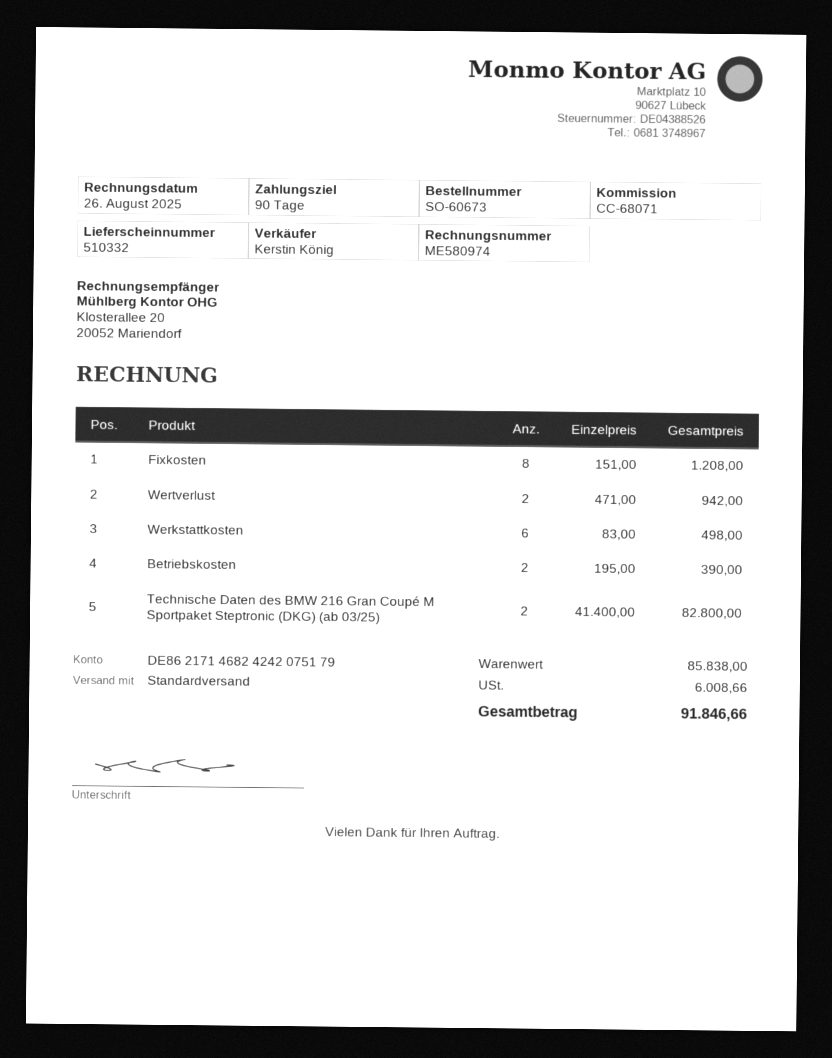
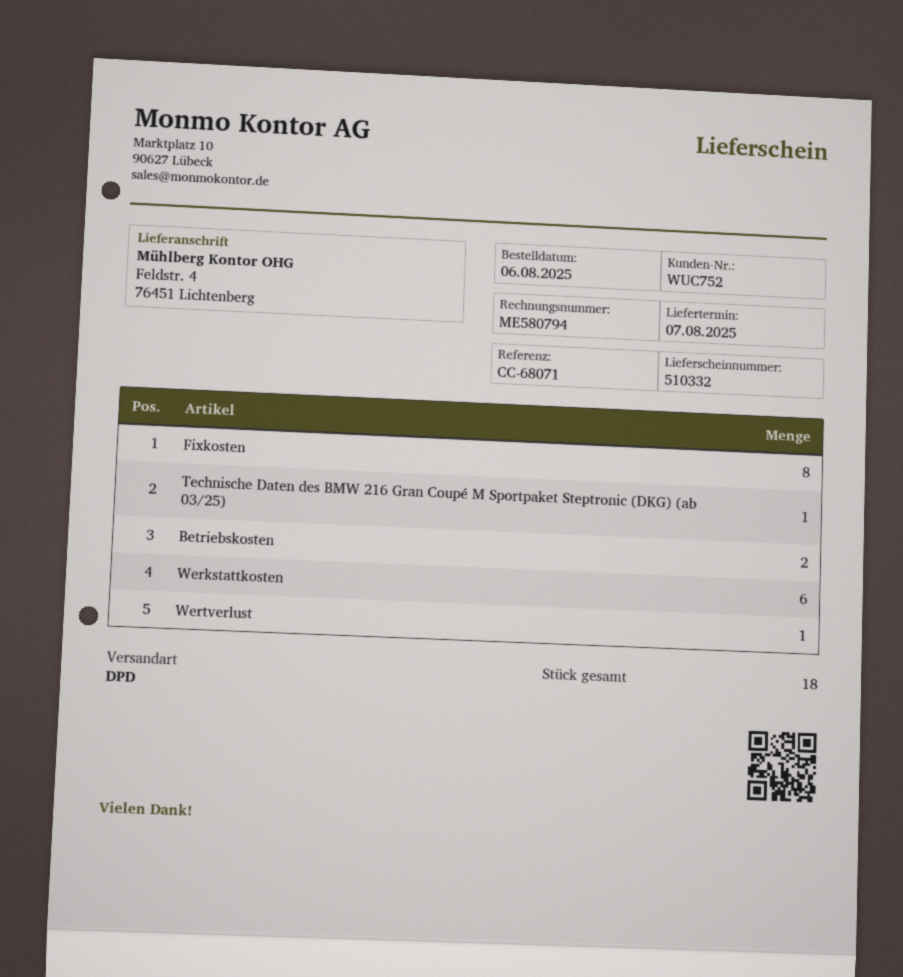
invoice number: ME580974 -> ME580794
shipping method: standard -> DPD
Wertverlust: 2 -> 1
Technische Daten des BMW 216 Gran Coupé M Sportpaket Steptronic (DKG) (ab 03/25): 2 -> 1

